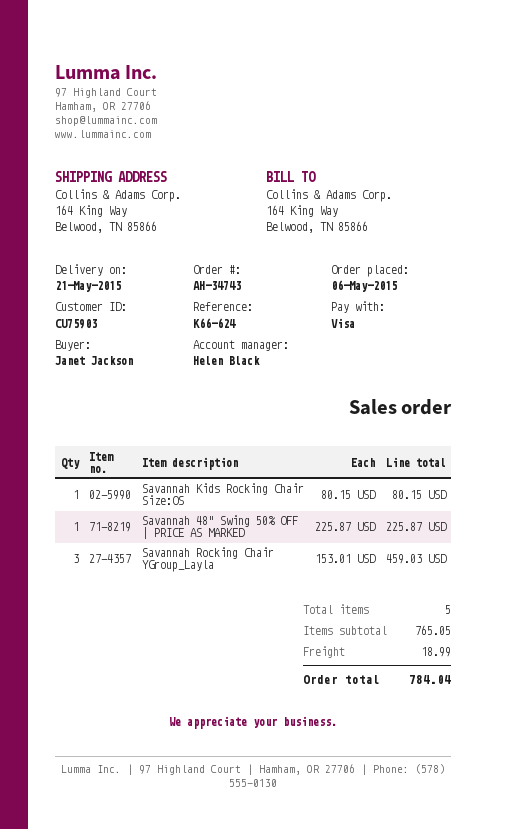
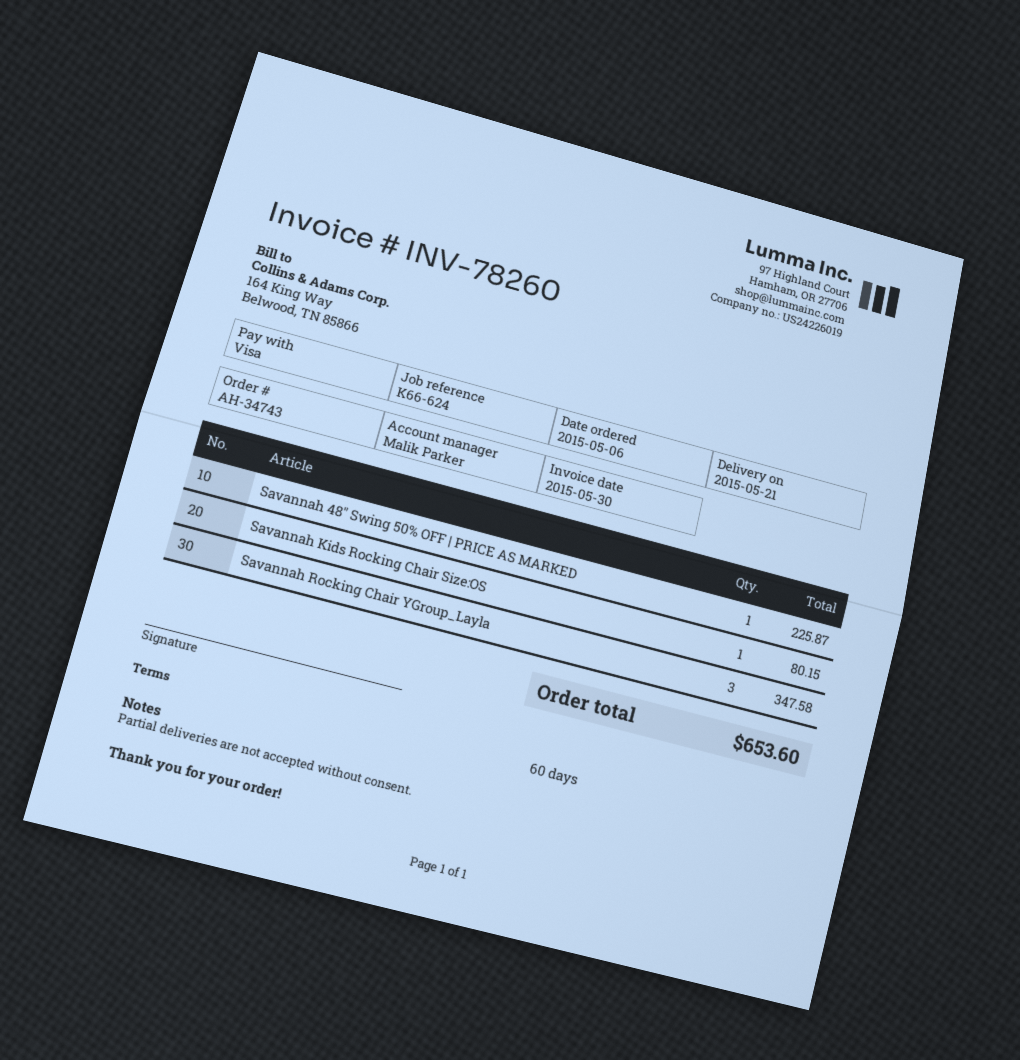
sales rep: Helen Black -> Malik Parker
Savannah Rocking Chair YGroup_Layla: 3 for 459.03 -> 3 for 347.58
shipping: 18.99 -> none
total: 784.04 -> 653.60

